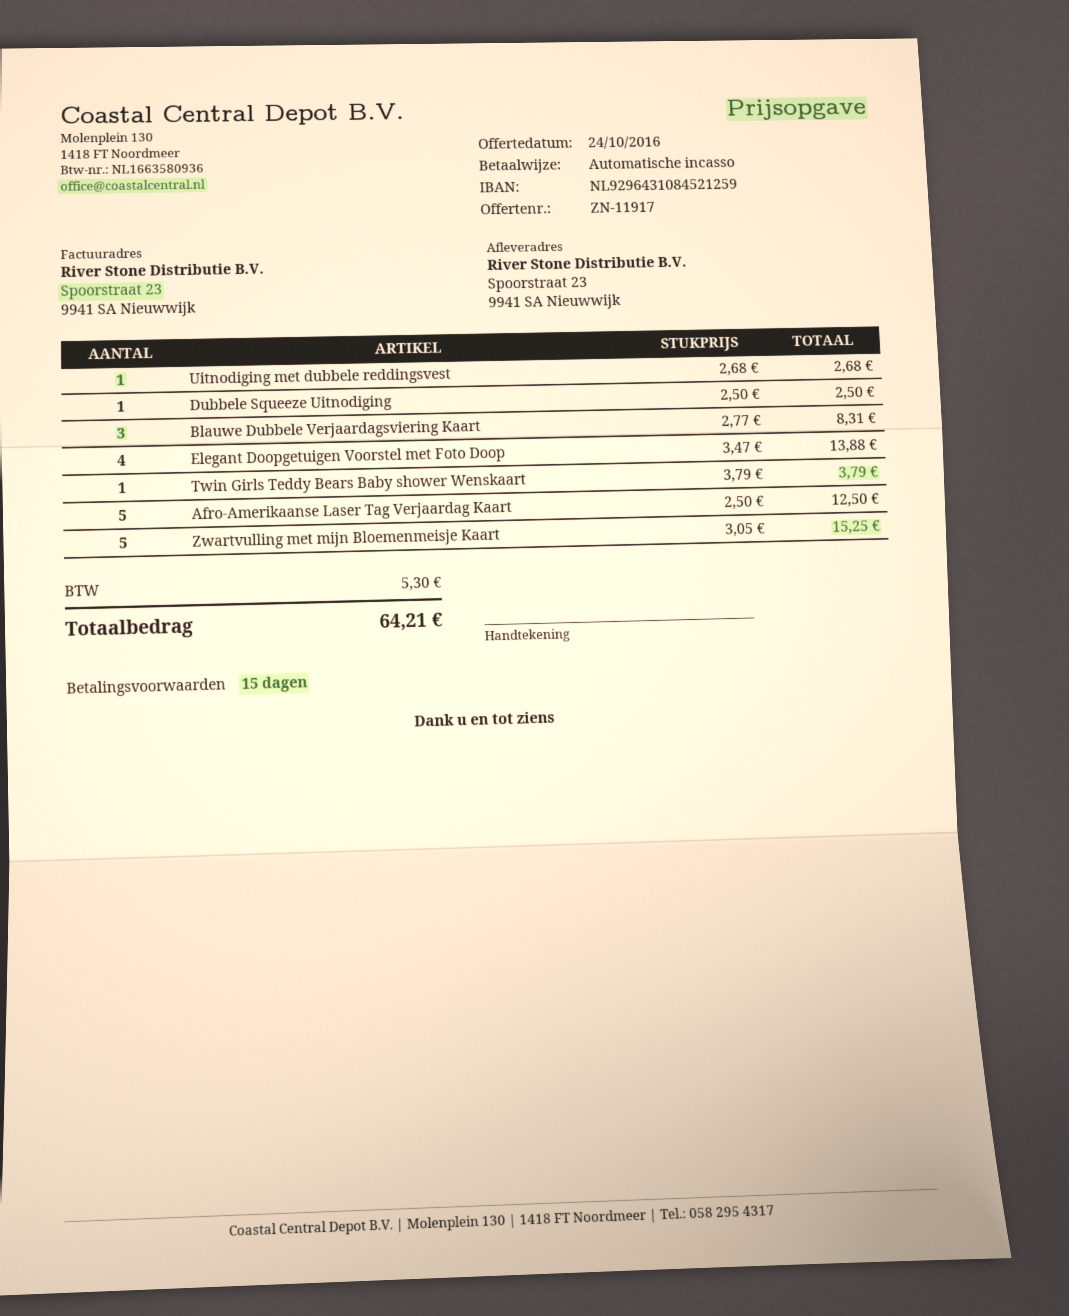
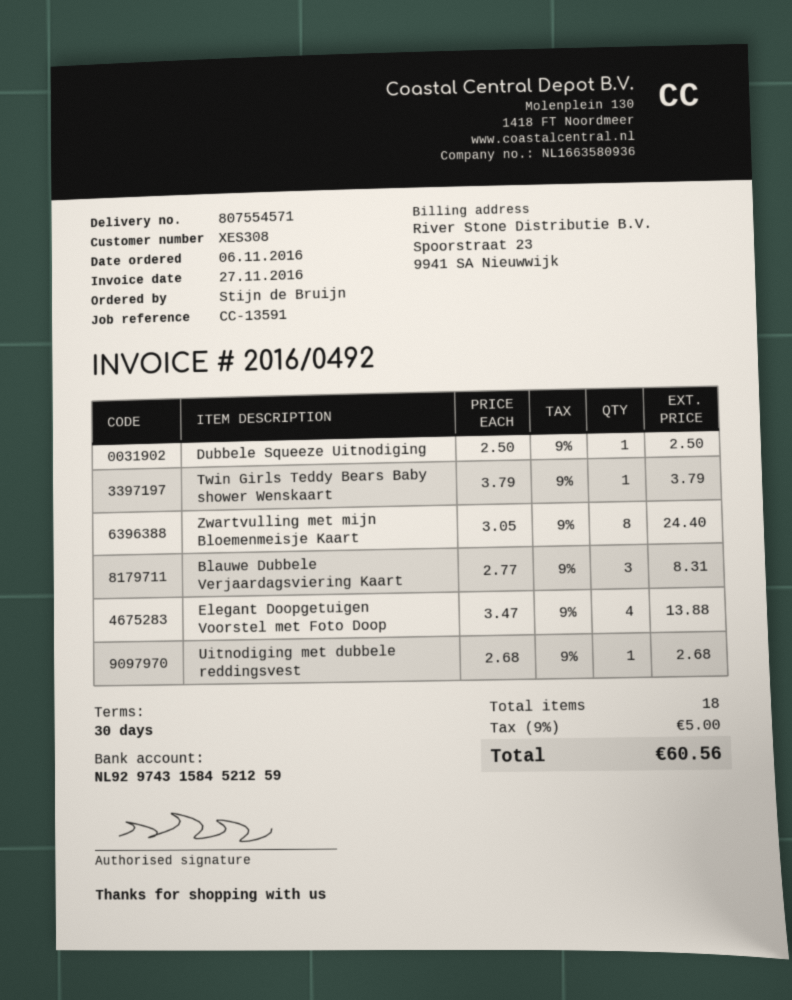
payment terms: 15 days -> 30 days
bank account: NL9296431084521259 -> NL9297431584521259
Afro-Amerikaanse Laser Tag Verjaardag Kaart: 5 x 2.50 = 12.50 -> none
Zwartvulling met mijn Bloemenmeisje Kaart: 5 x 3.05 = 15.25 -> 8 x 3.05 = 24.40
tax: 5.30 -> 5.00
total: 64.21 -> 60.56

